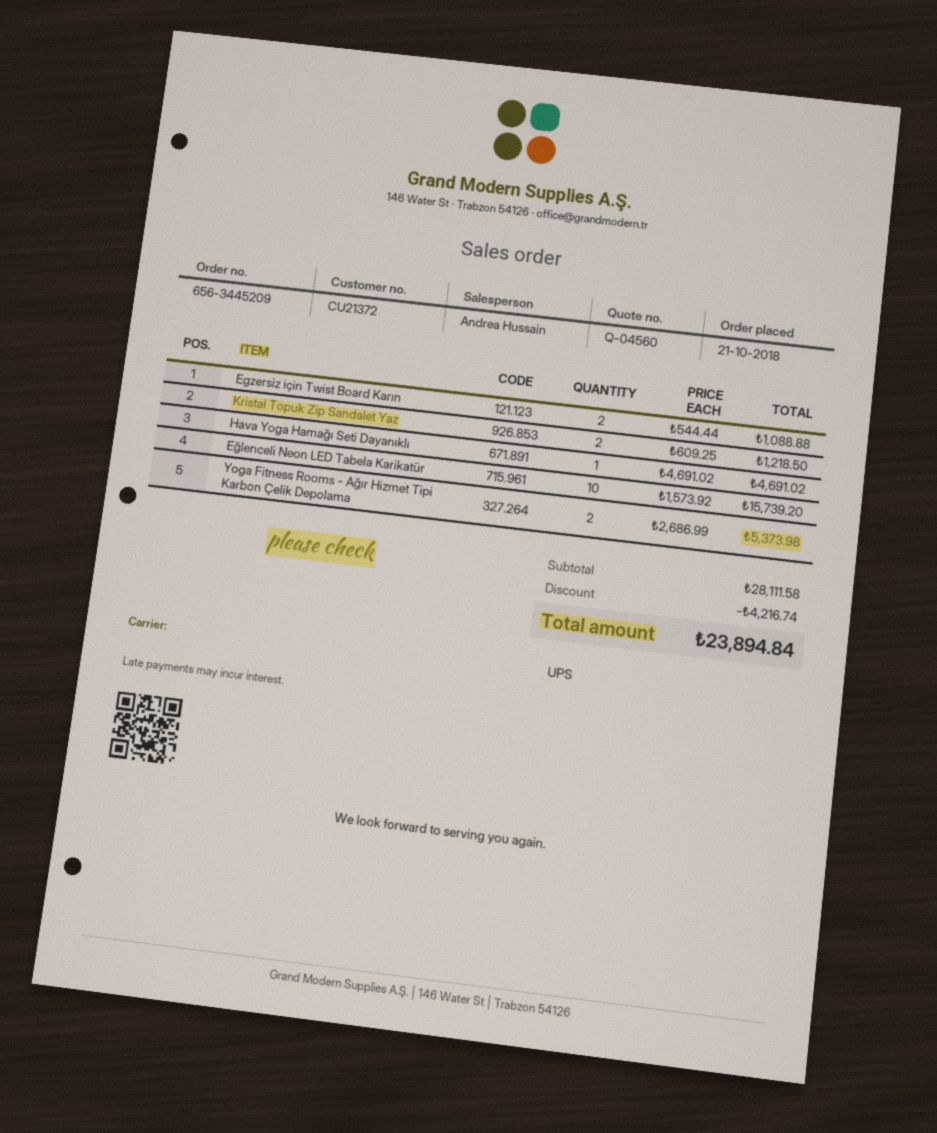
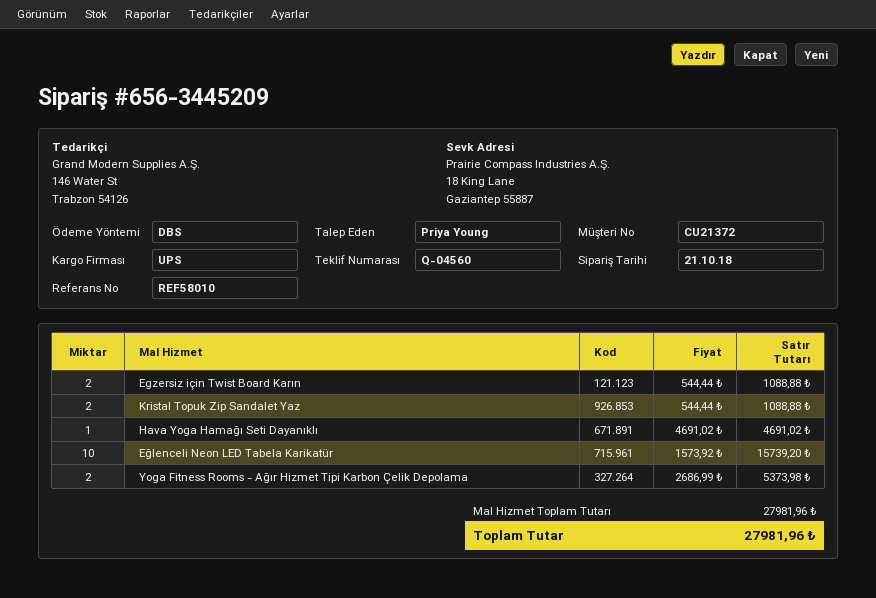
Kristal Topuk Zip Sandalet Yaz: 2 x 609.25 = 1218.50 -> 2 x 544.44 = 1088.88
subtotal: 28111.58 -> 27981.96
discount: 4216.74 -> none
total: 23894.84 -> 27981.96

